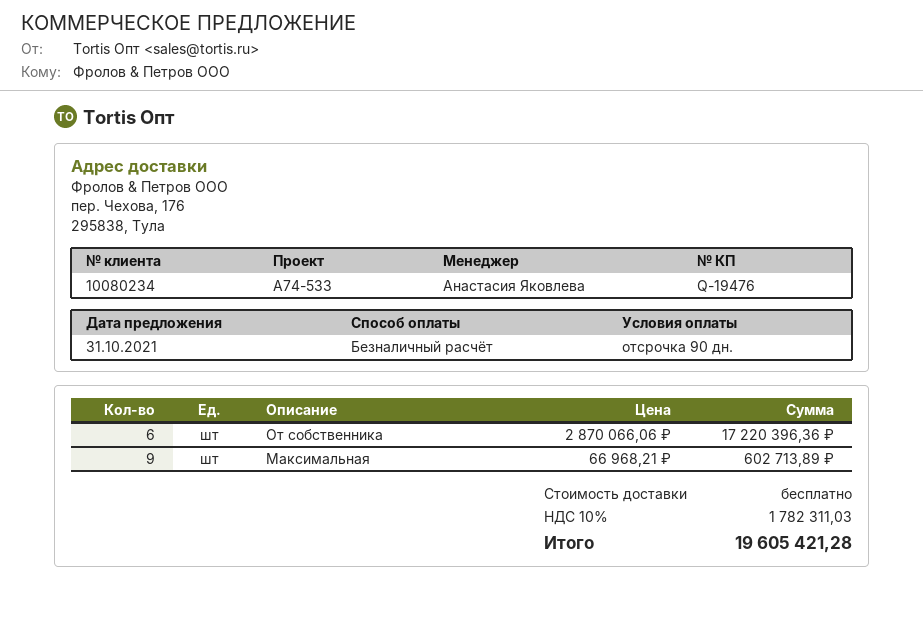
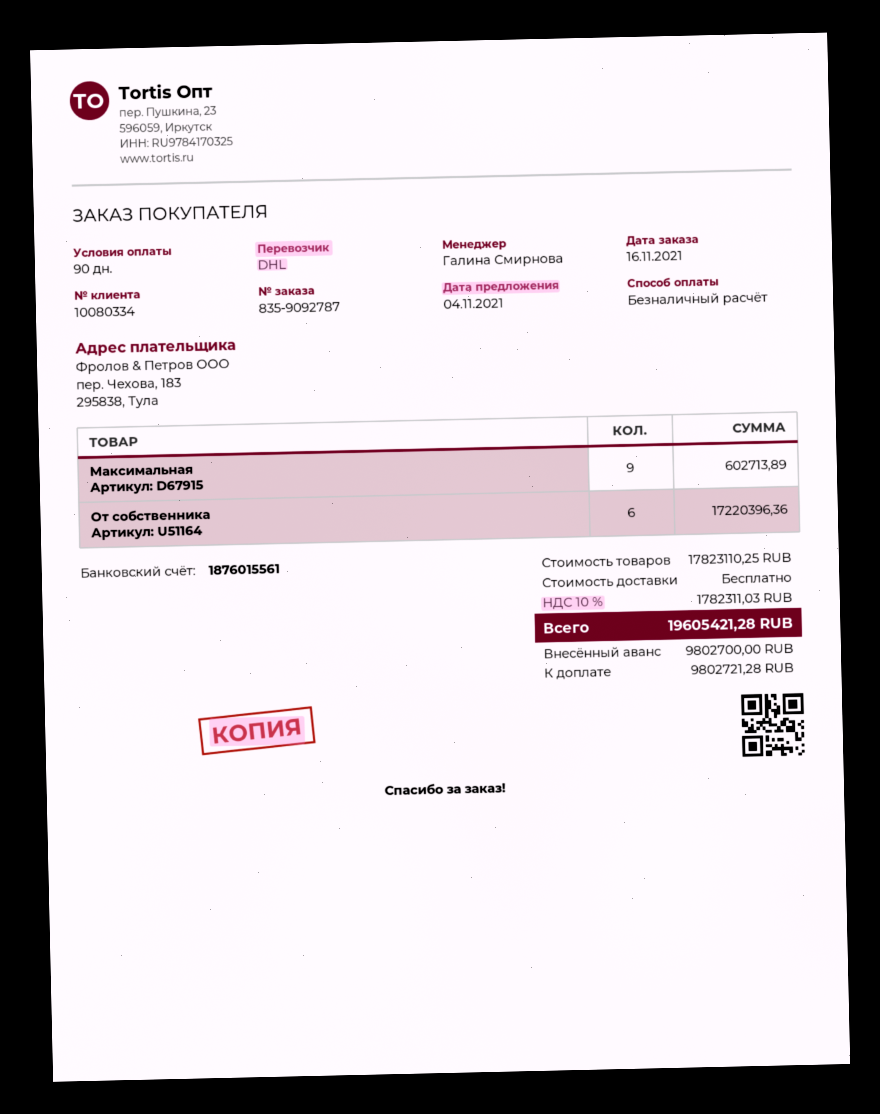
quote date: 2021-10-31 -> 2021-11-04
customer number: 10080234 -> 10080334
sales rep: Анастасия Яковлева -> Галина Смирнова

